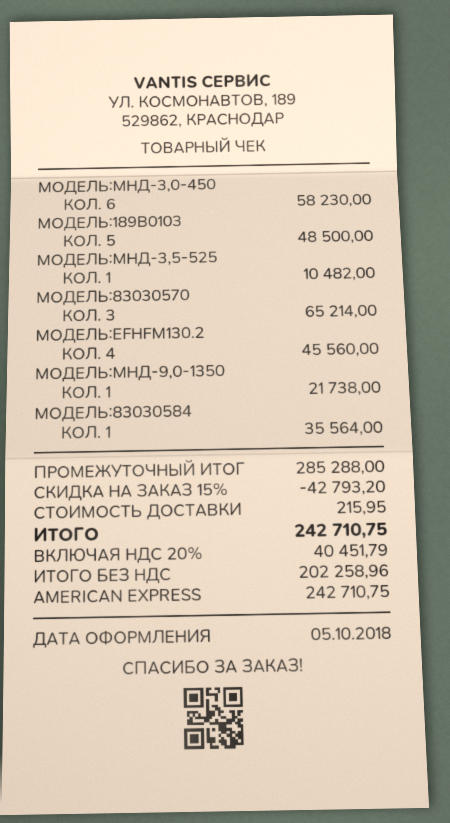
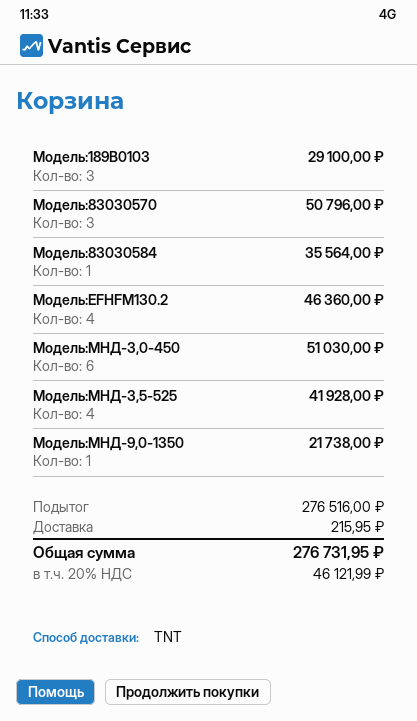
МОДЕЛЬ:МНД-3,0-450: 6 for 58230.00 -> 6 for 51030.00
МОДЕЛЬ:189B0103: 5 for 48500.00 -> 3 for 29100.00
МОДЕЛЬ:МНД-3,5-525: 1 for 10482.00 -> 4 for 41928.00
МОДЕЛЬ:83030570: 3 for 65214.00 -> 3 for 50796.00
МОДЕЛЬ:EFHFM130.2: 4 for 45560.00 -> 4 for 46360.00
subtotal: 285288.00 -> 276516.00
discount: 15% = 42793.20 -> none
tax: 20% = 40451.79 -> 20% = 46121.99
total: 242710.75 -> 276731.95

